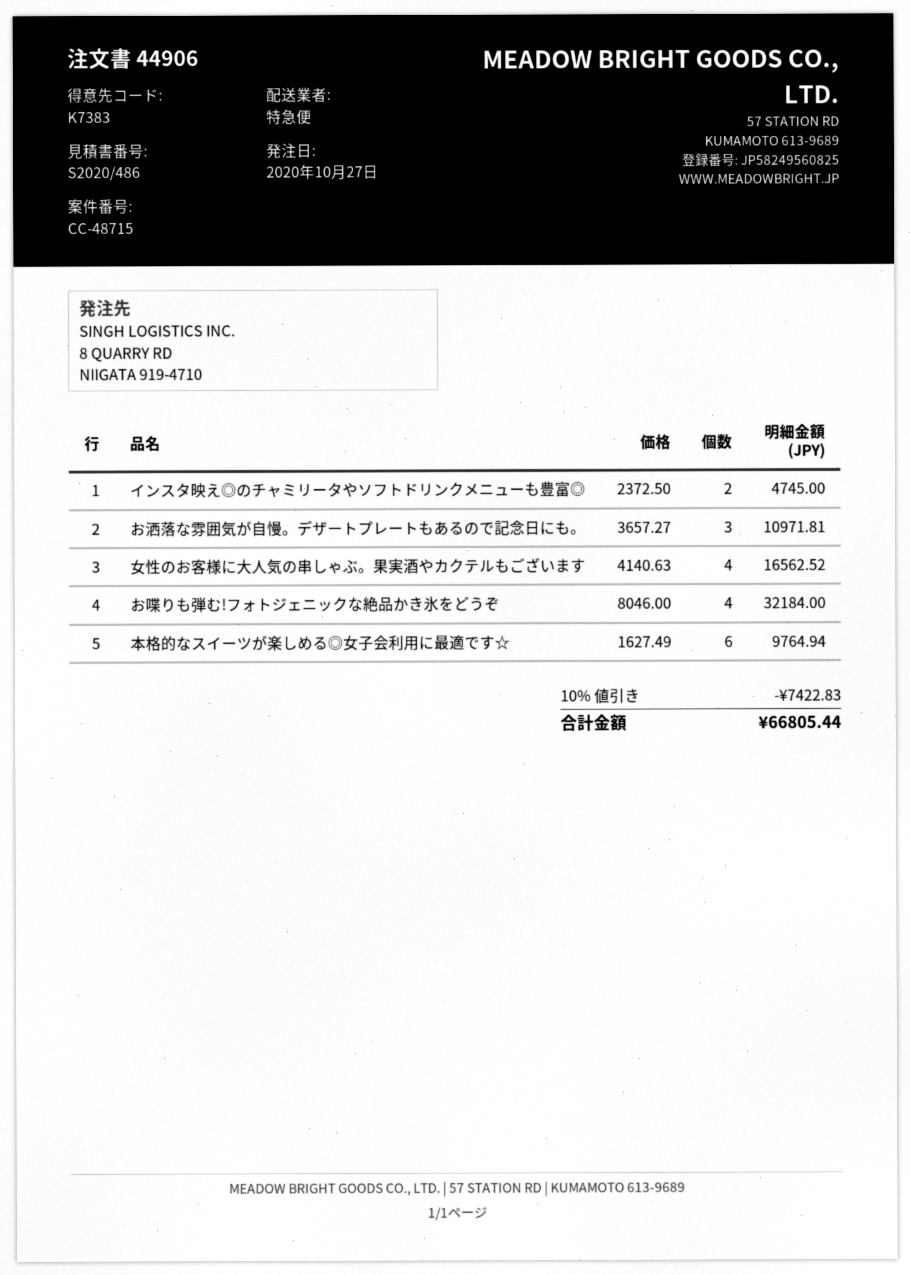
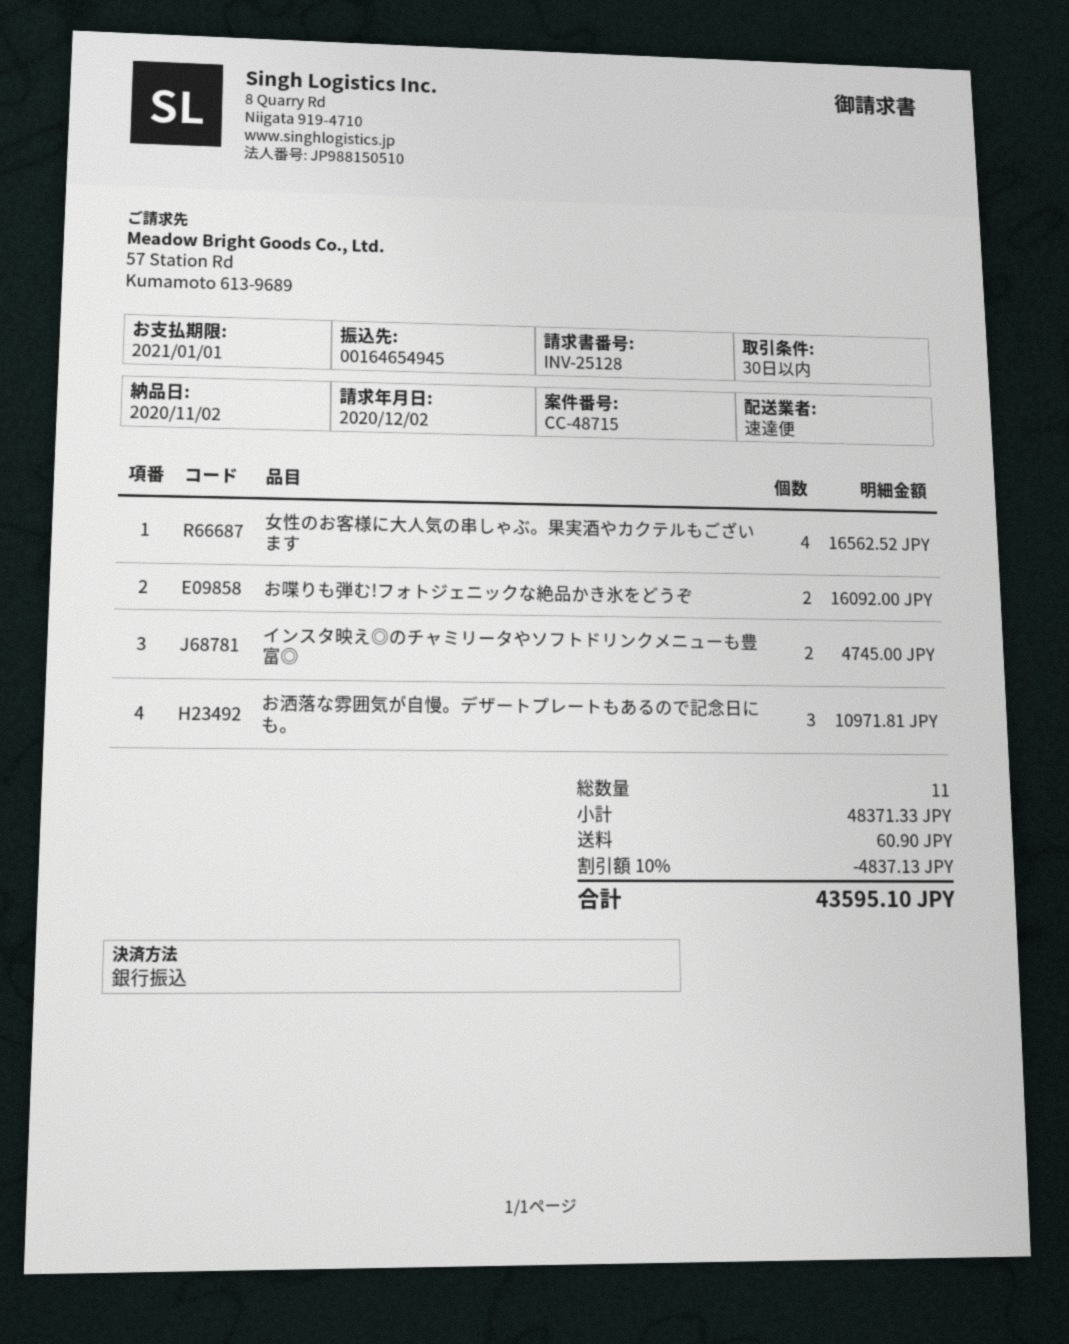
お喋りも弾む!フォトジェニックな絶品かき氷をどうぞ: 4 for 32184.00 -> 2 for 16092.00
本格的なスイーツが楽しめる◎女子会利用に最適です☆: 6 for 9764.94 -> none
discount: 10% = 7422.83 -> 10% = 4837.13
shipping: none -> 60.90
total: 66805.44 -> 43595.10

